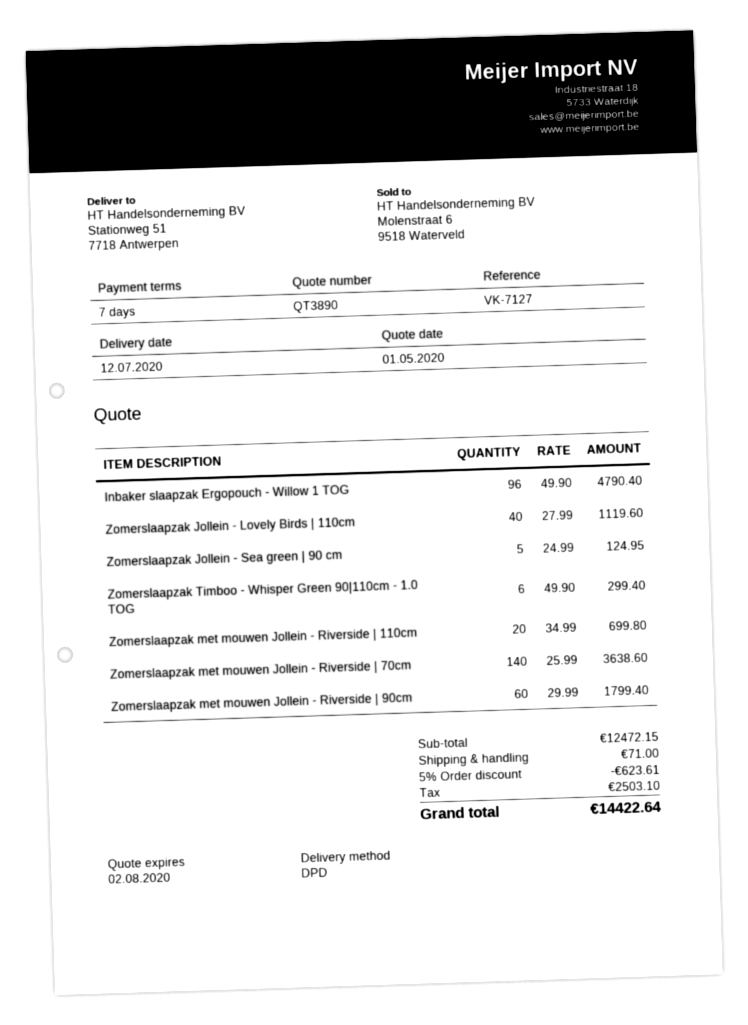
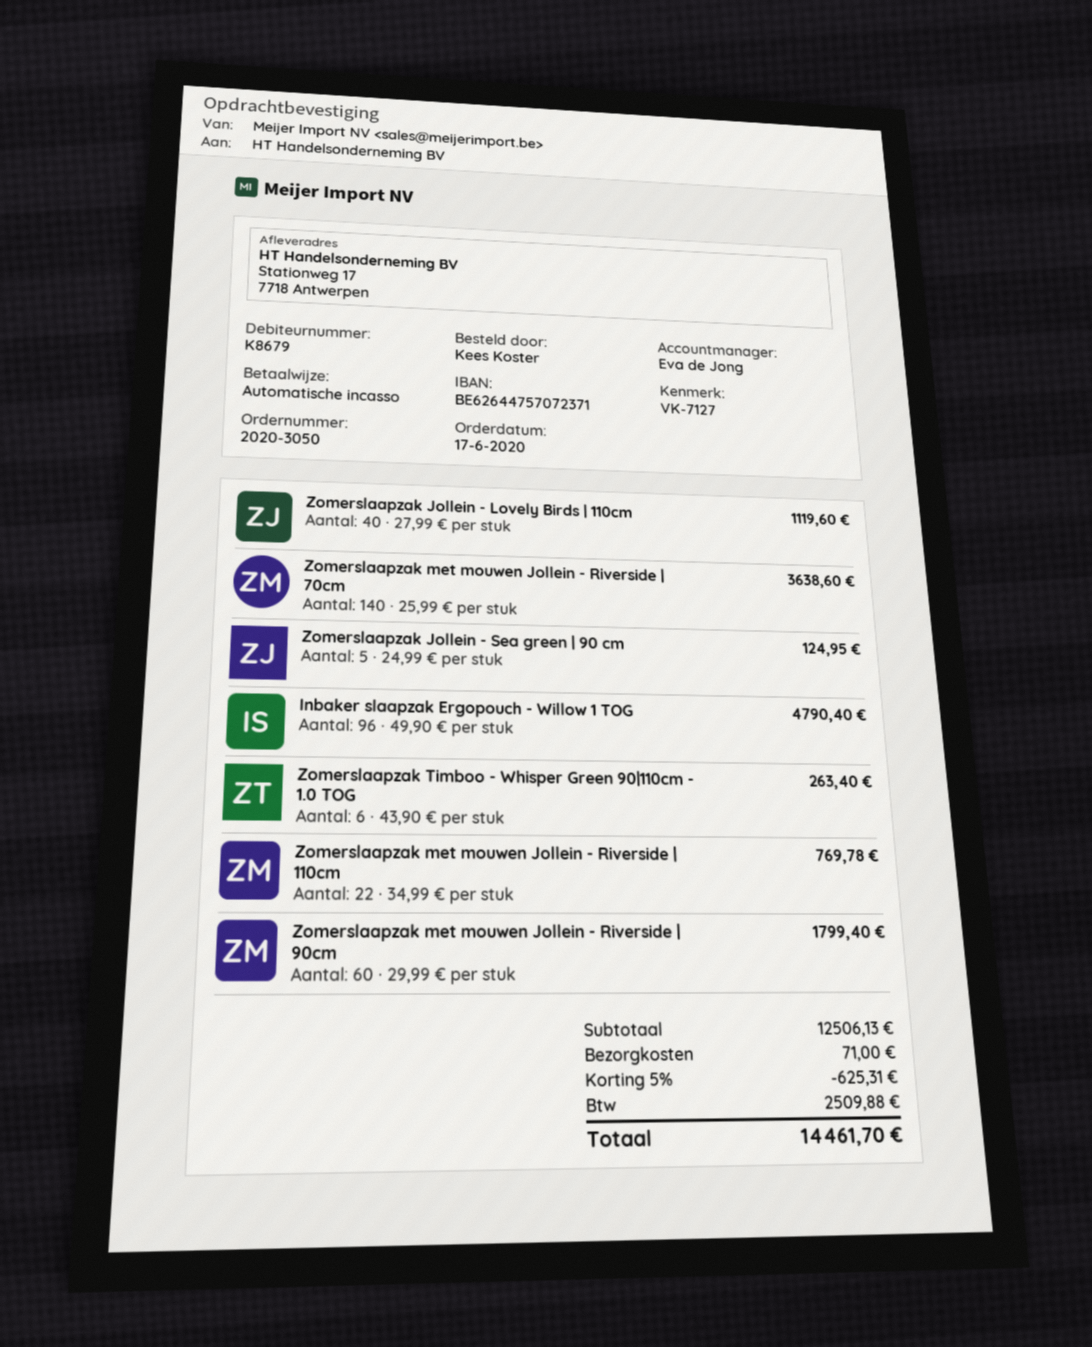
ship to: Stationweg 51, 7718 Antwerpen -> Stationweg 17, 7718 Antwerpen
Zomerslaapzak Timboo - Whisper Green 90|110cm - 1.0 TOG: 6 x 49.90 = 299.40 -> 6 x 43.90 = 263.40
Zomerslaapzak met mouwen Jollein - Riverside | 110cm: 20 x 34.99 = 699.80 -> 22 x 34.99 = 769.78
subtotal: 12472.15 -> 12506.13
discount: 5% = 623.61 -> 5% = 625.31
tax: 2503.10 -> 2509.88
total: 14422.64 -> 14461.70

